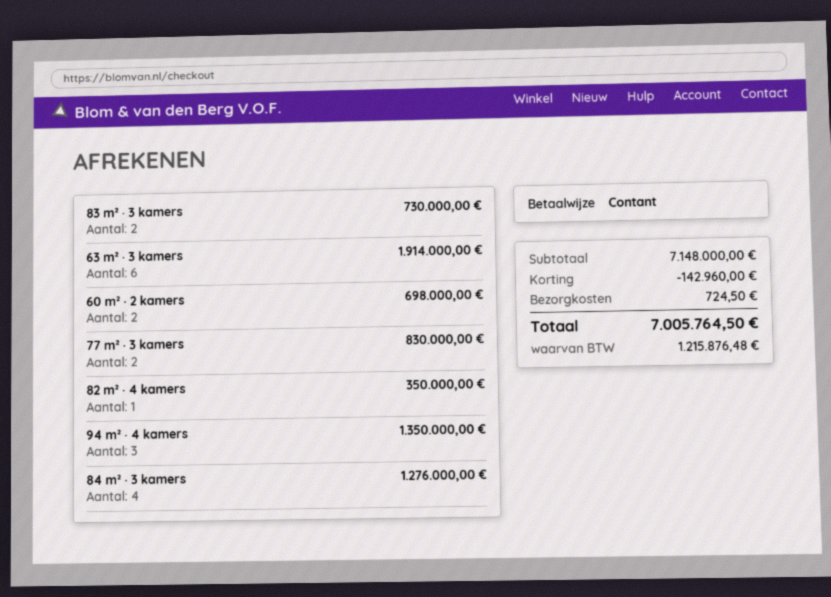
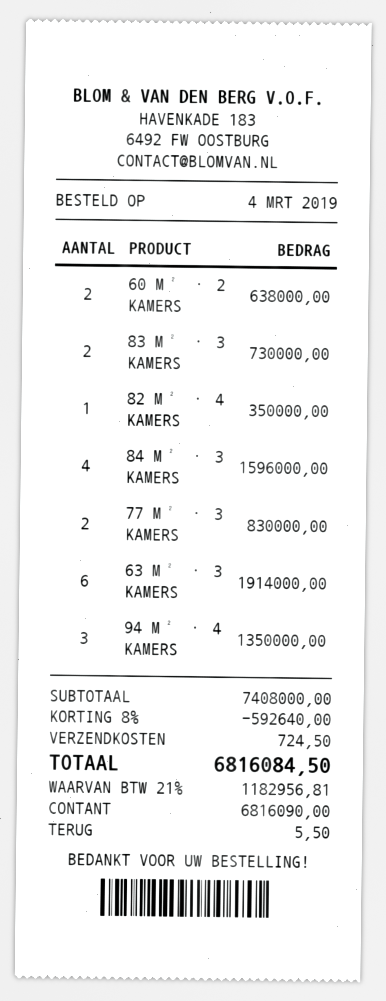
60 m² · 2 kamers: 2 for 698000.00 -> 2 for 638000.00
84 m² · 3 kamers: 4 for 1276000.00 -> 4 for 1596000.00
subtotal: 7148000.00 -> 7408000.00
discount: 142960.00 -> 592640.00
tax: 1215876.48 -> 1182956.81
total: 7005764.50 -> 6816084.50

